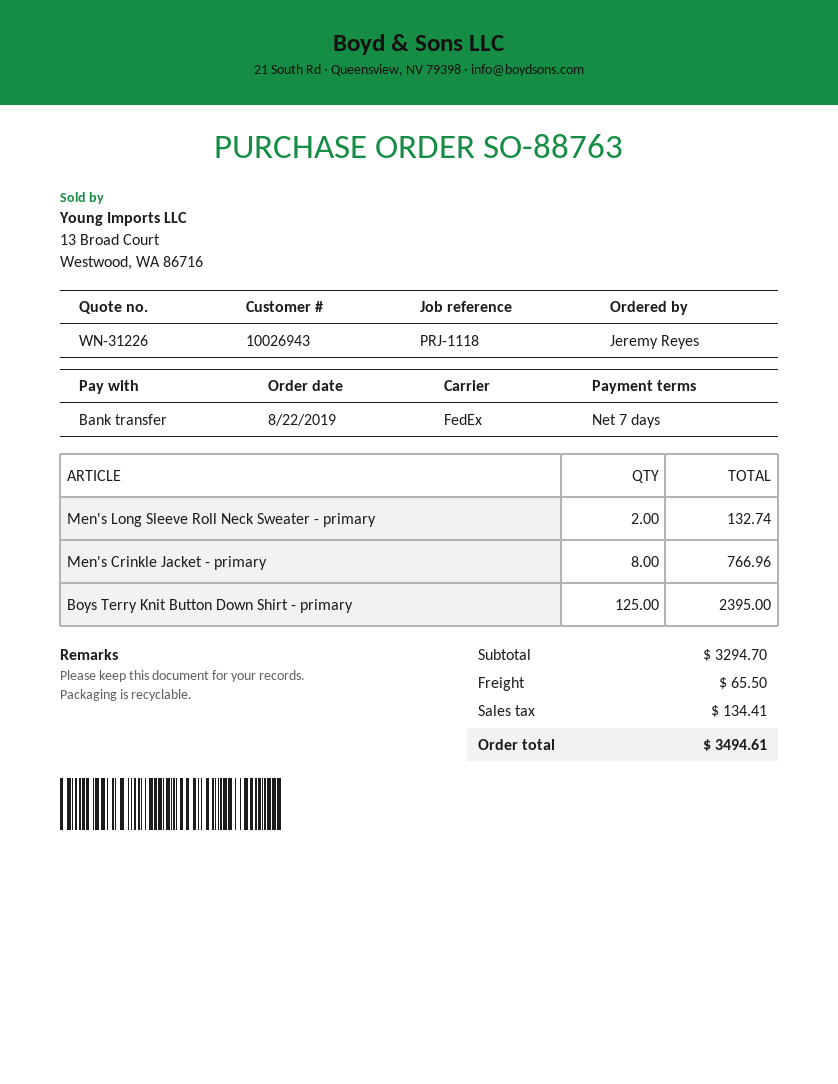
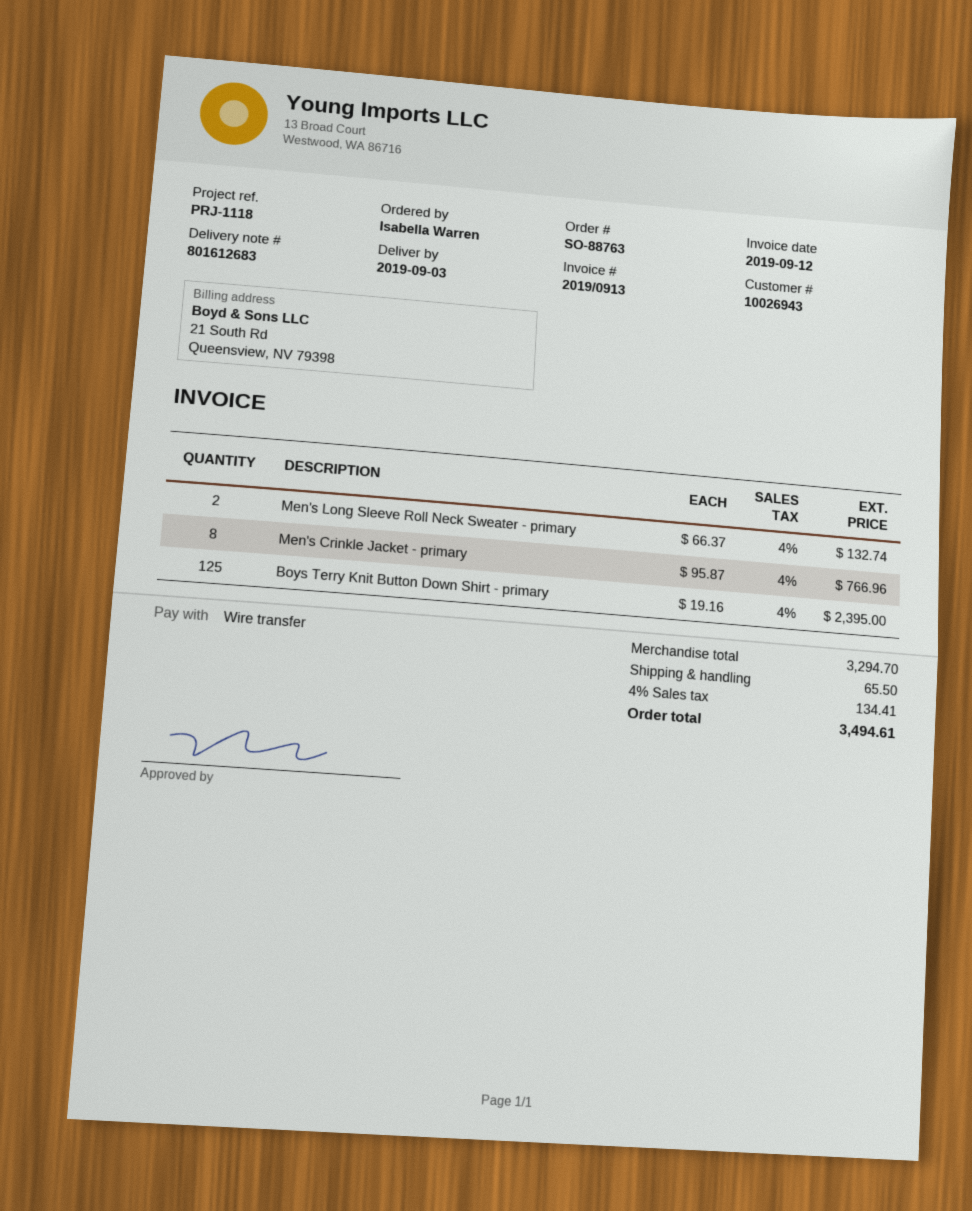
ordered by: Jeremy Reyes -> Isabella Warren

